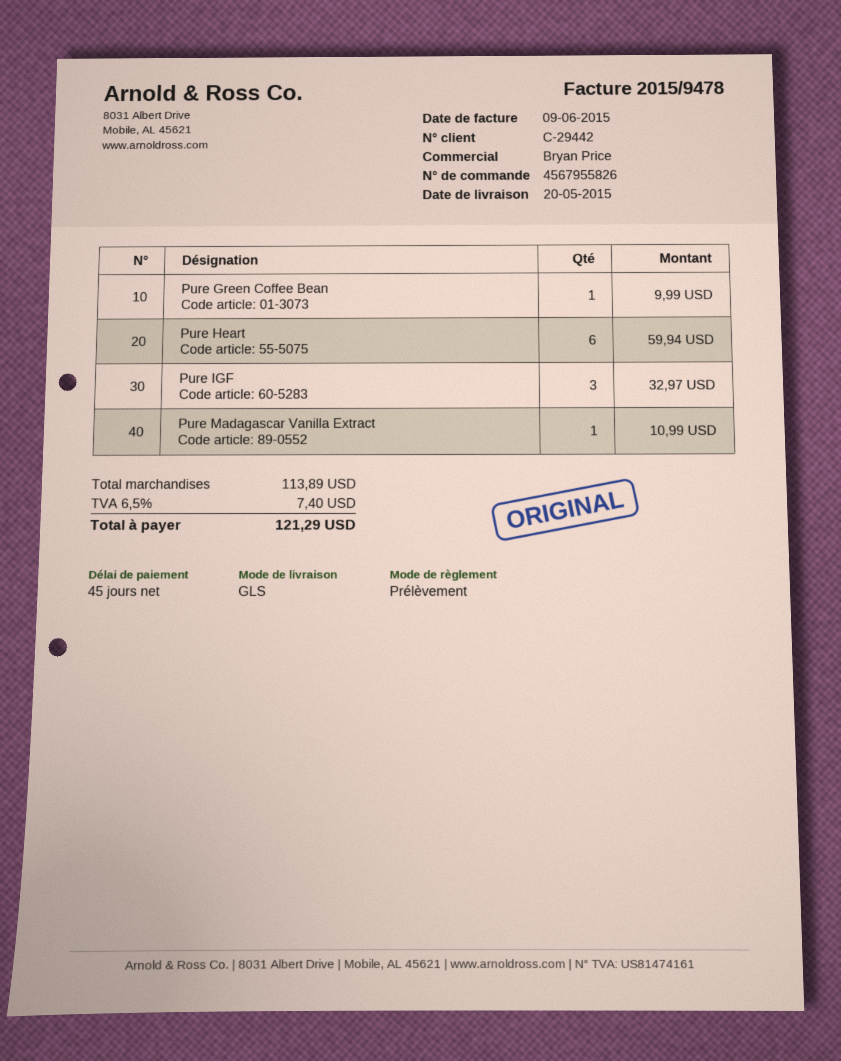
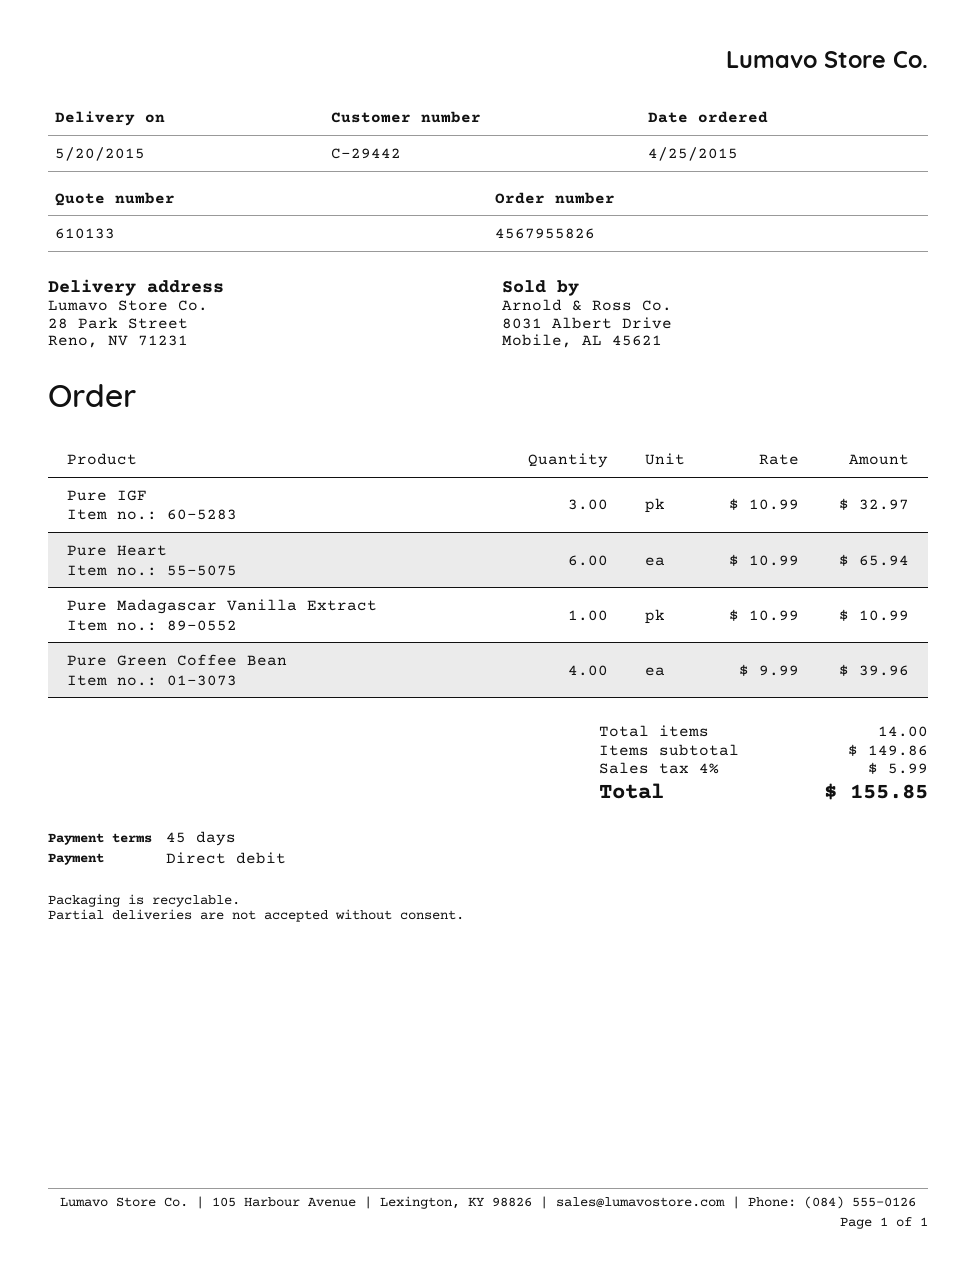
Pure Green Coffee Bean: 1 for 9.99 -> 4 for 39.96
Pure Heart: 6 for 59.94 -> 6 for 65.94
subtotal: 113.89 -> 149.86
tax: 6.5% = 7.40 -> 4% = 5.99
total: 121.29 -> 155.85

